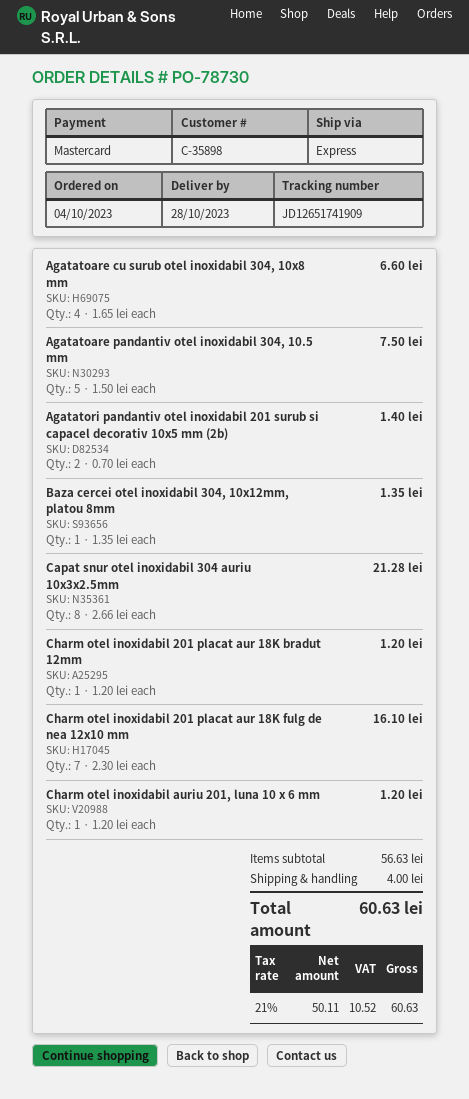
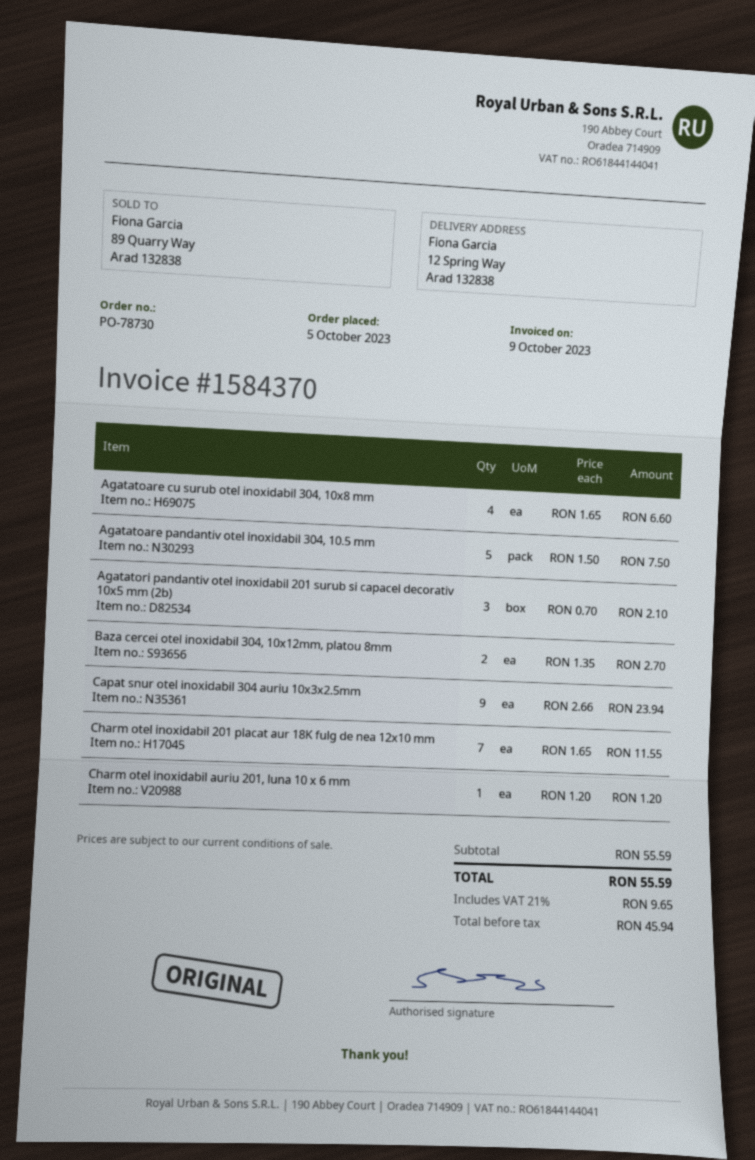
order date: 2023-10-04 -> 2023-10-05
Agatatori pandantiv otel inoxidabil 201 surub si capacel decorativ 10x5 mm (2b): 2 x 0.70 = 1.40 -> 3 x 0.70 = 2.10
Baza cercei otel inoxidabil 304, 10x12mm, platou 8mm: 1 x 1.35 = 1.35 -> 2 x 1.35 = 2.70
Capat snur otel inoxidabil 304 auriu 10x3x2.5mm: 8 x 2.66 = 21.28 -> 9 x 2.66 = 23.94
Charm otel inoxidabil 201 placat aur 18K bradut 12mm: 1 x 1.20 = 1.20 -> none
Charm otel inoxidabil 201 placat aur 18K fulg de nea 12x10 mm: 7 x 2.30 = 16.10 -> 7 x 1.65 = 11.55
subtotal: 56.63 -> 55.59
shipping: 4.00 -> none
net: 50.11 -> 45.94
tax: 21% = 10.52 -> 21% = 9.65
total: 60.63 -> 55.59

